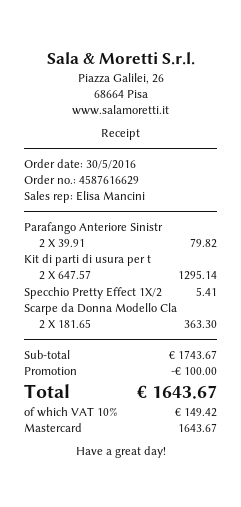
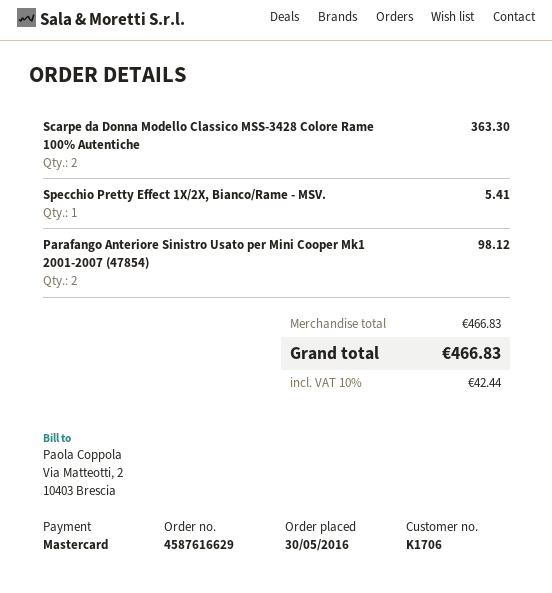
Parafango Anteriore Sinistr: 2 for 79.82 -> 2 for 98.12
Kit di parti di usura per t: 2 for 1295.14 -> none
subtotal: 1743.67 -> 466.83
discount: 100.00 -> none
tax: 10% = 149.42 -> 10% = 42.44
total: 1643.67 -> 466.83

